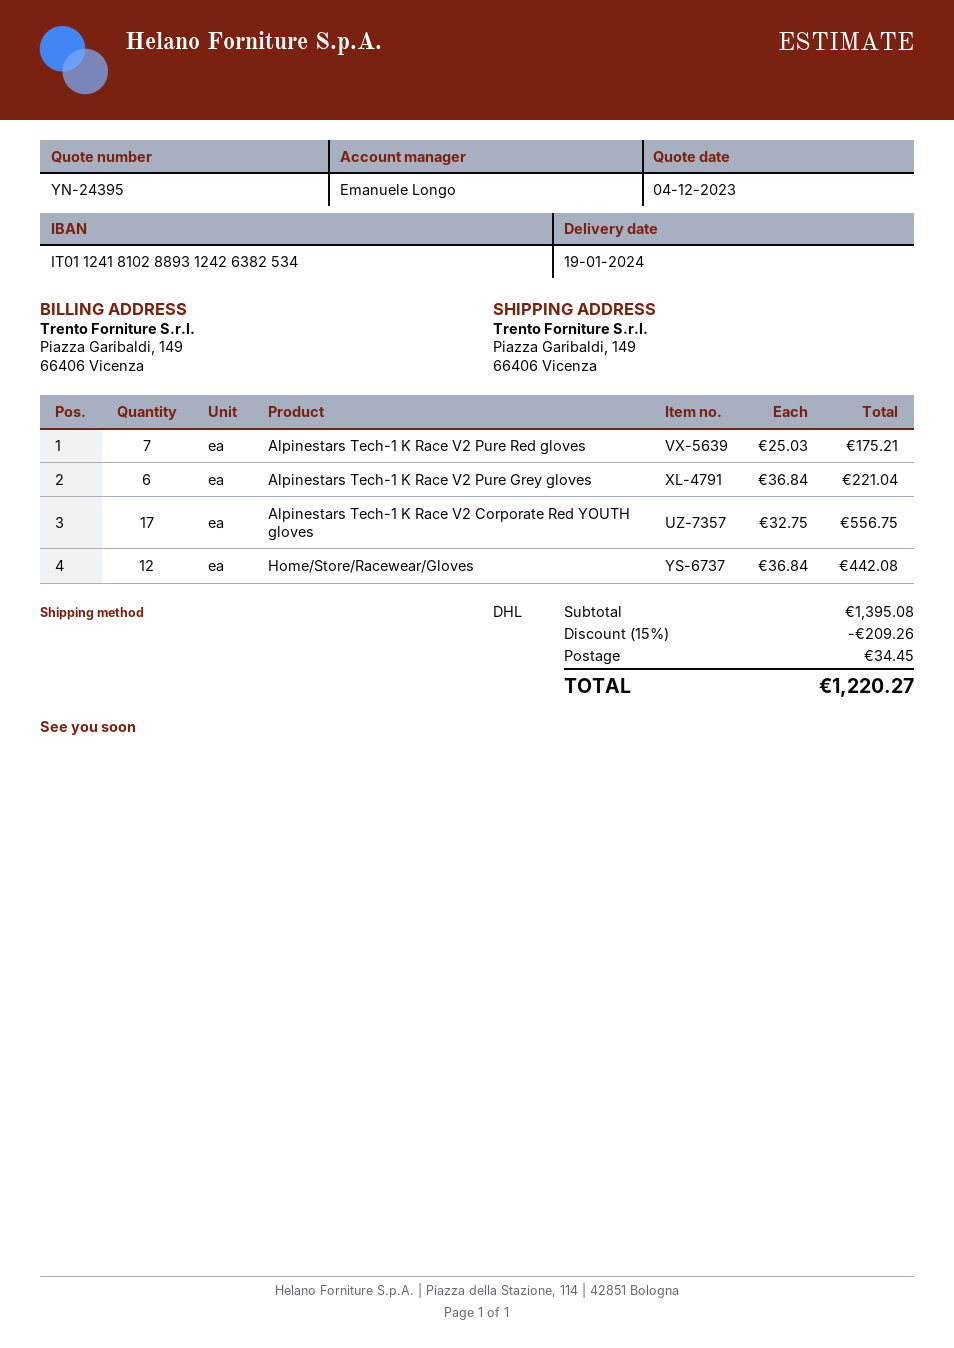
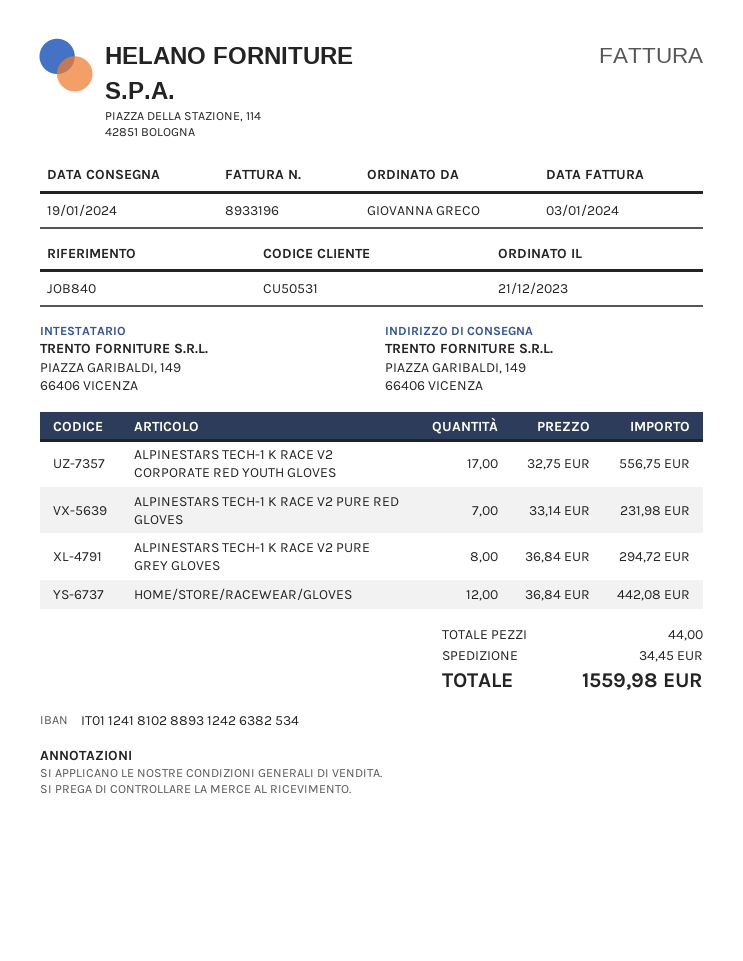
Alpinestars Tech-1 K Race V2 Pure Red gloves: 7 x 25.03 = 175.21 -> 7 x 33.14 = 231.98
Alpinestars Tech-1 K Race V2 Pure Grey gloves: 6 x 36.84 = 221.04 -> 8 x 36.84 = 294.72
discount: 15% = 209.26 -> none
total: 1220.27 -> 1559.98

